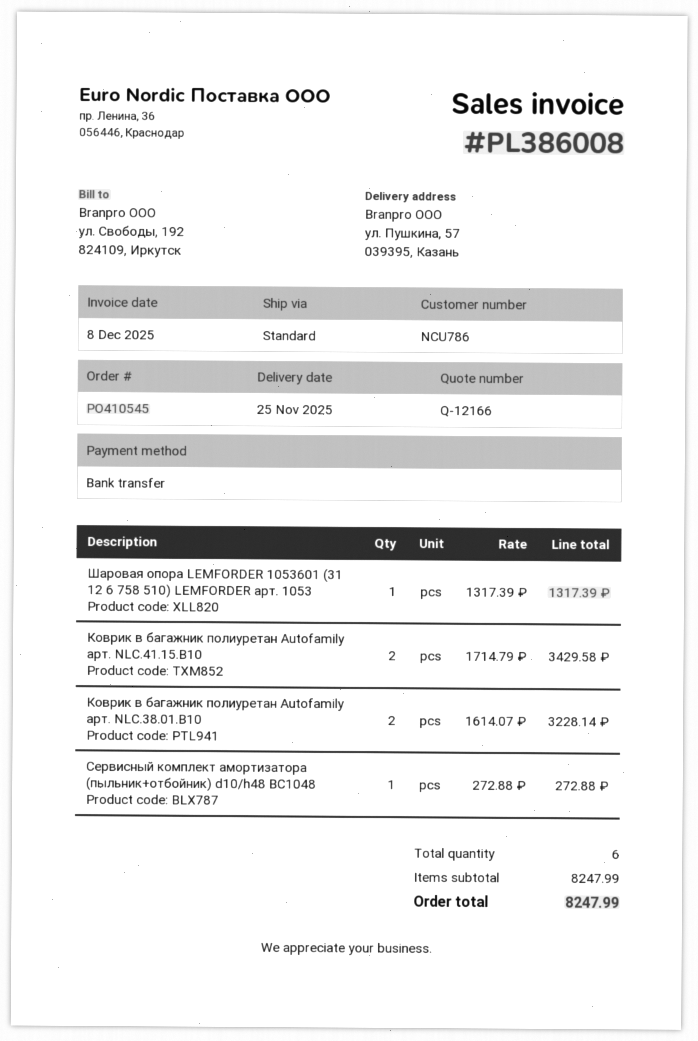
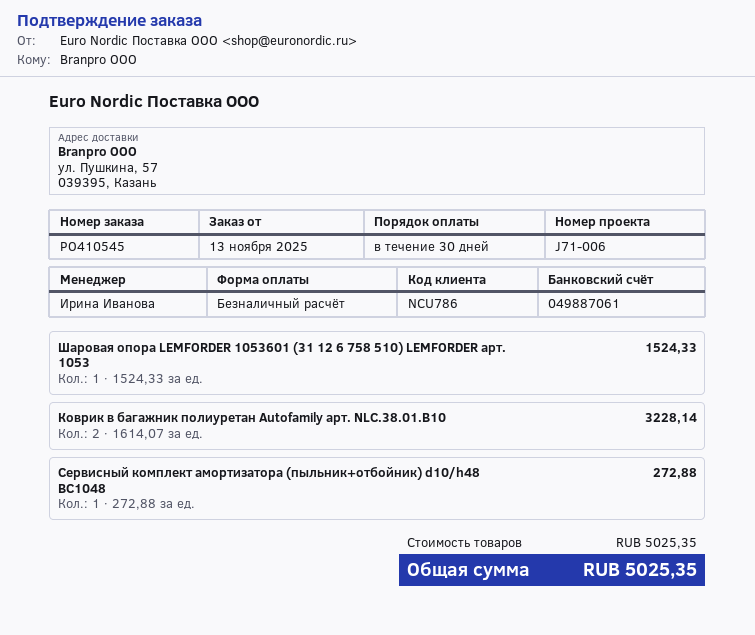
Шаровая опора LEMFORDER 1053601 (31 12 6 758 510) LEMFORDER арт. 1053: 1 x 1317.39 = 1317.39 -> 1 x 1524.33 = 1524.33
Коврик в багажник полиуретан Autofamily арт. NLC.41.15.B10: 2 x 1714.79 = 3429.58 -> none
subtotal: 8247.99 -> 5025.35
total: 8247.99 -> 5025.35

